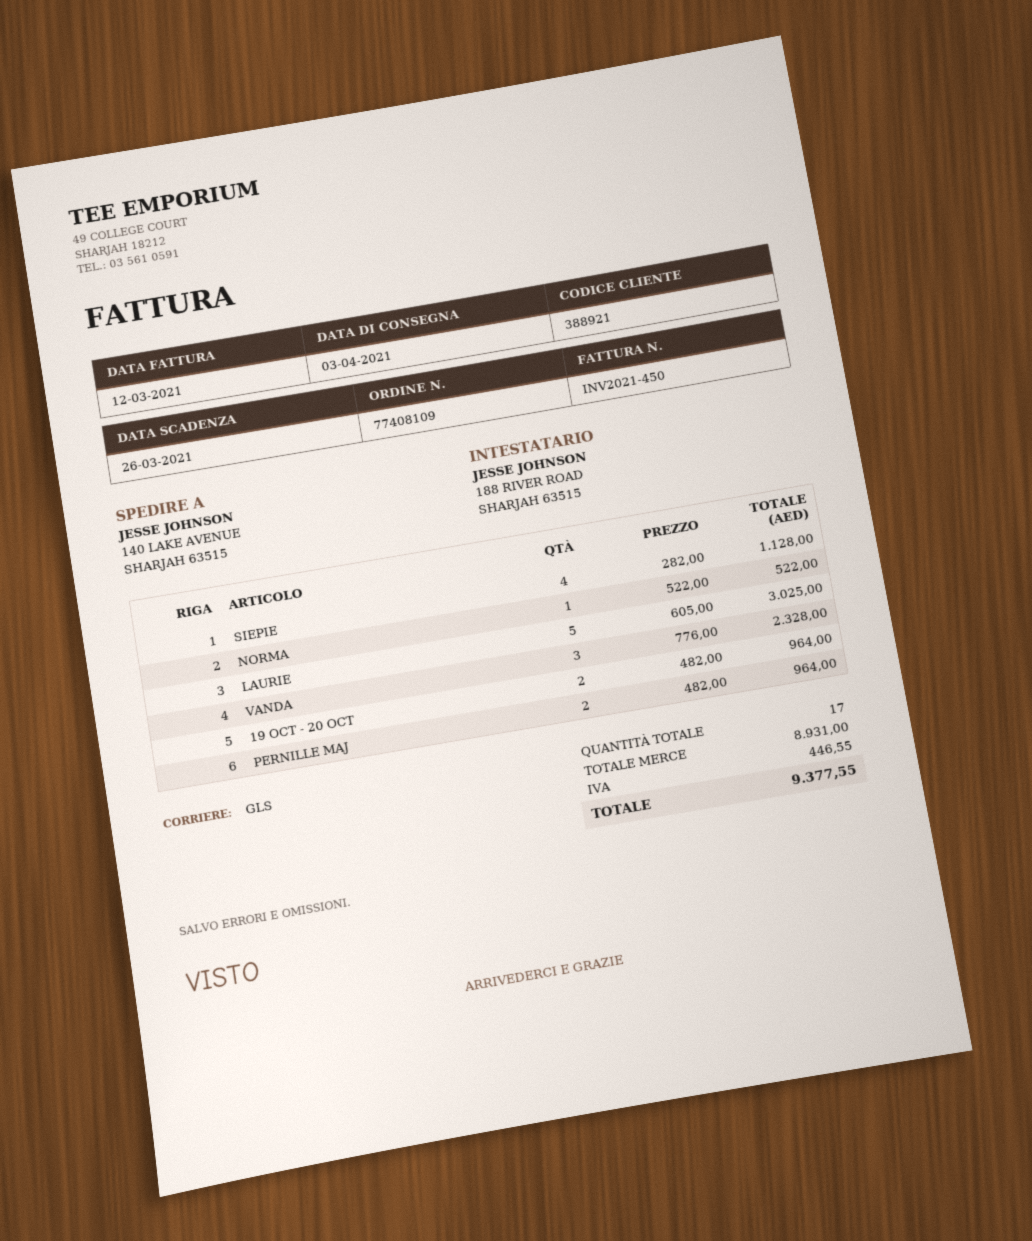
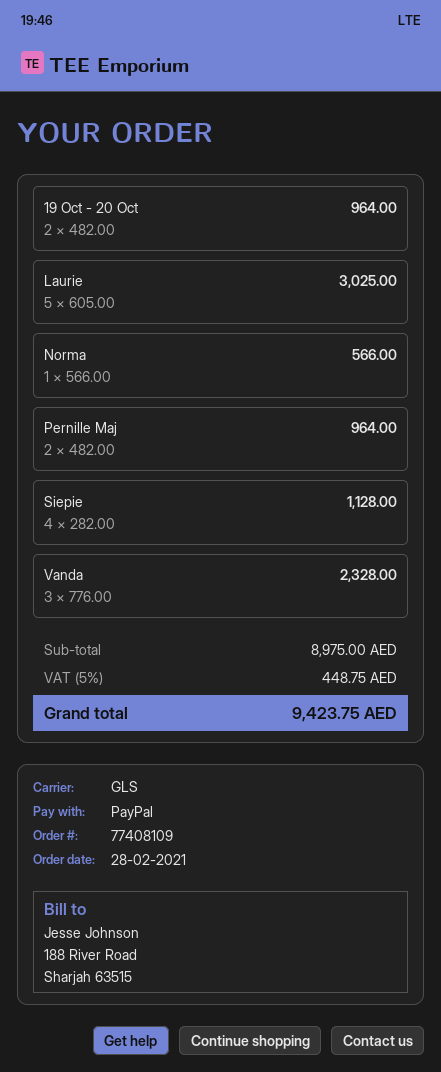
NORMA: 1 x 522.00 = 522.00 -> 1 x 566.00 = 566.00
subtotal: 8931.00 -> 8975.00
tax: 446.55 -> 448.75
total: 9377.55 -> 9423.75

